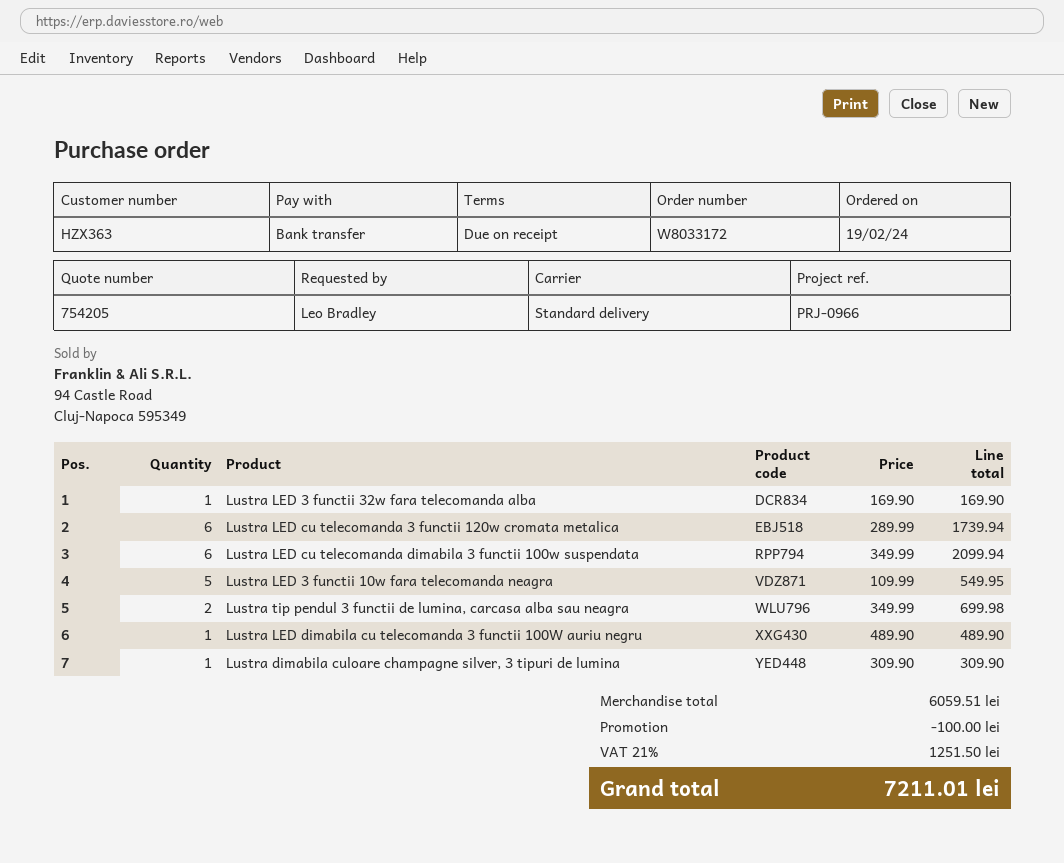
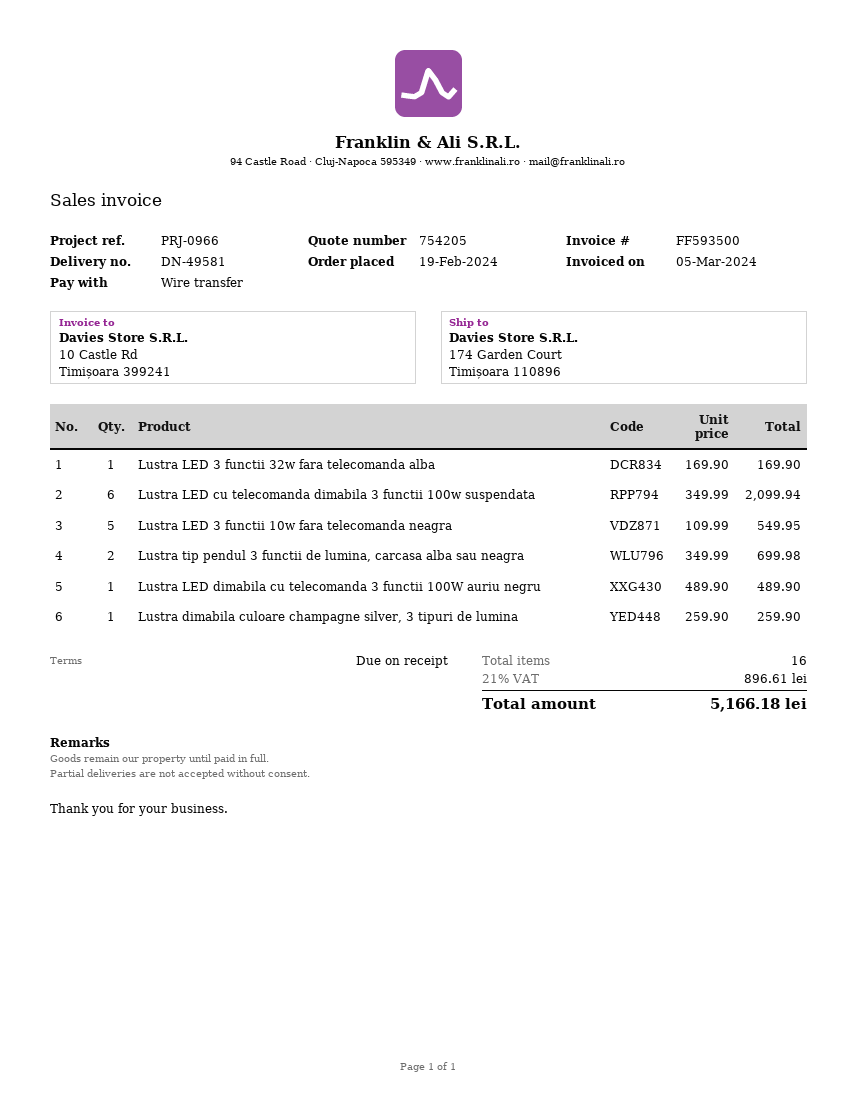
Lustra LED cu telecomanda 3 functii 120w cromata metalica: 6 x 289.99 = 1739.94 -> none
Lustra dimabila culoare champagne silver, 3 tipuri de lumina: 1 x 309.90 = 309.90 -> 1 x 259.90 = 259.90
discount: 100.00 -> none
tax: 21% = 1251.50 -> 21% = 896.61
total: 7211.01 -> 5166.18

